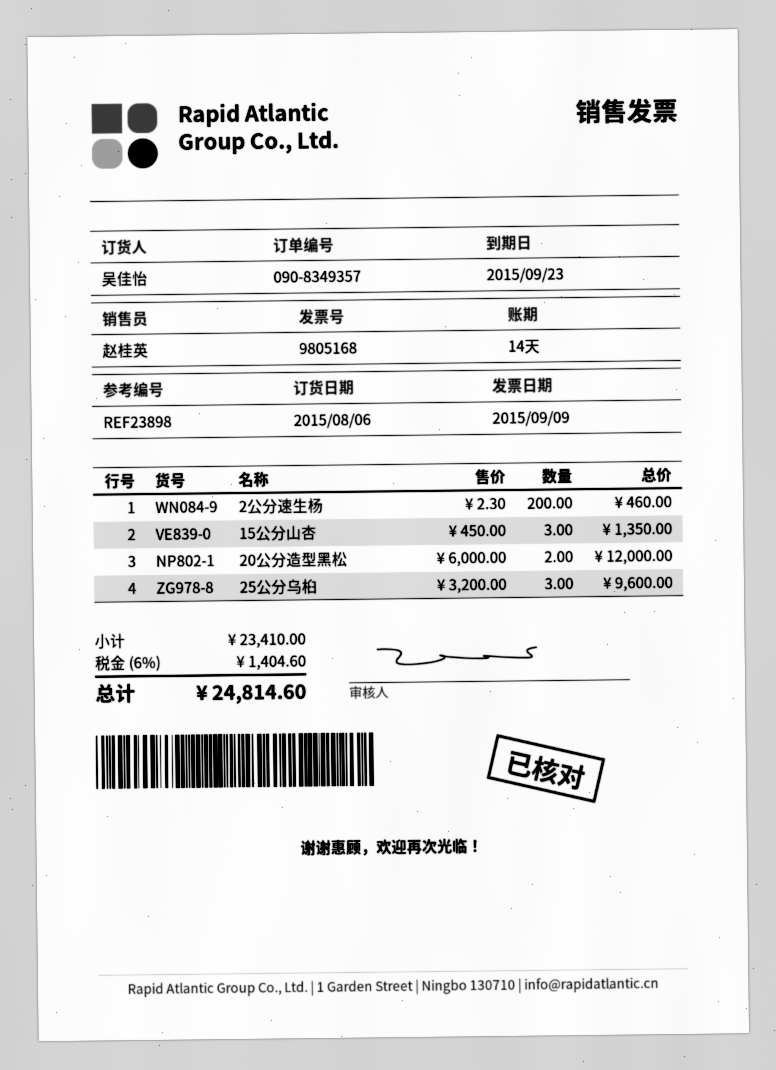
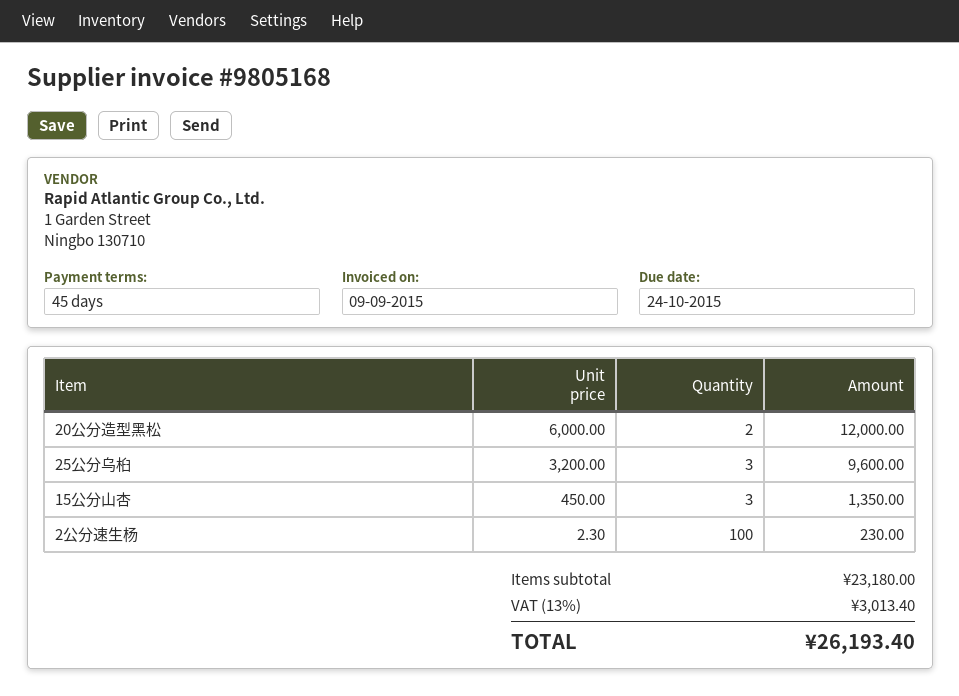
payment terms: 14 days -> 45 days
due date: 2015-09-23 -> 2015-10-24
2公分速生杨: 200 x 2.30 = 460.00 -> 100 x 2.30 = 230.00
subtotal: 23410.00 -> 23180.00
tax: 6% = 1404.60 -> 13% = 3013.40
total: 24814.60 -> 26193.40

